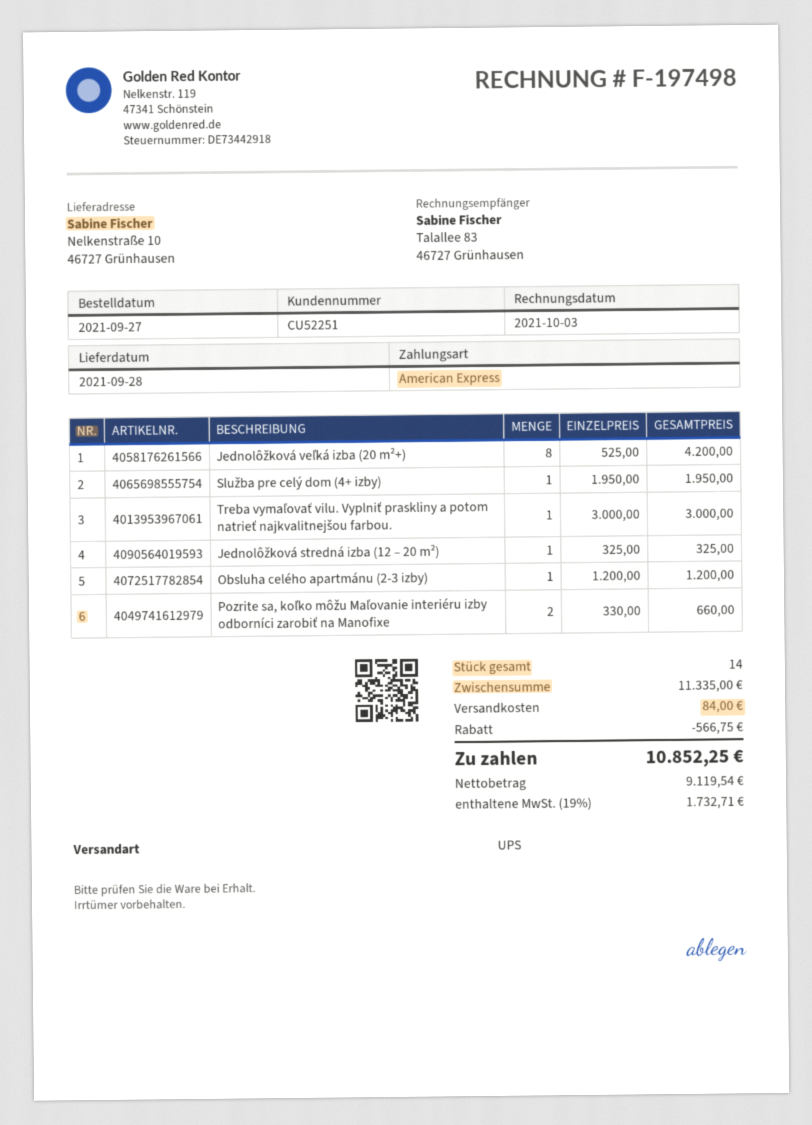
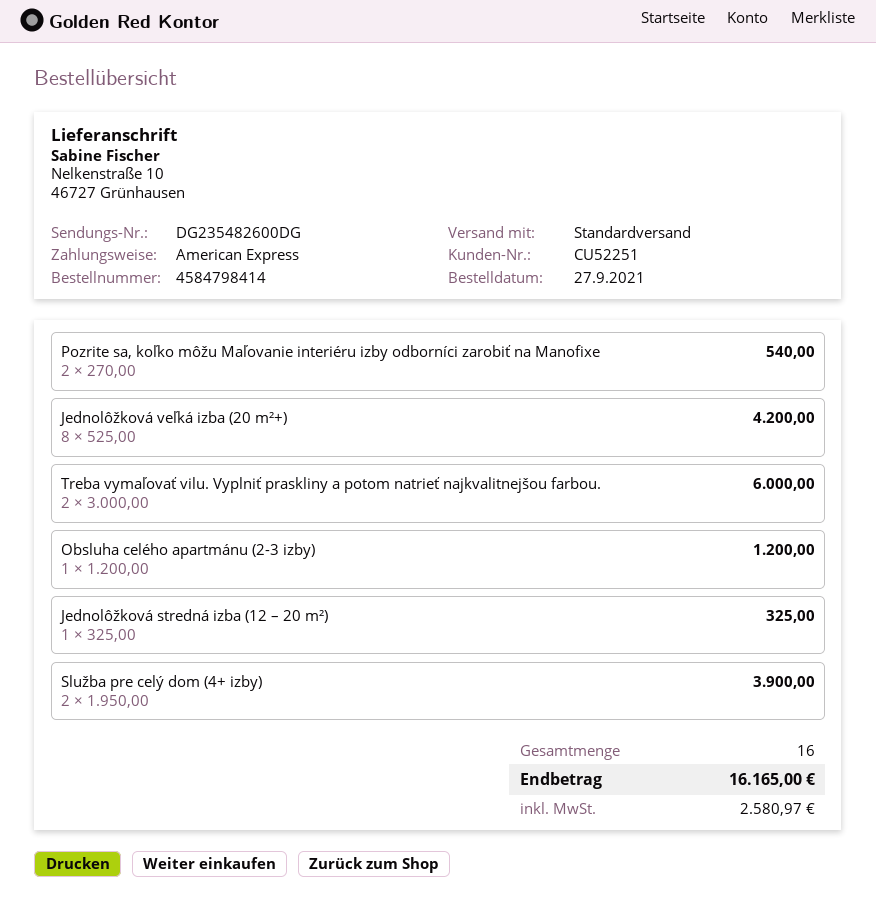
shipping method: UPS -> standard
Služba pre celý dom (4+ izby): 1 x 1950.00 = 1950.00 -> 2 x 1950.00 = 3900.00
Treba vymaľovať vilu. Vyplniť praskliny a potom natrieť najkvalitnejšou farbou.: 1 x 3000.00 = 3000.00 -> 2 x 3000.00 = 6000.00
Pozrite sa, koľko môžu Maľovanie interiéru izby odborníci zarobiť na Manofixe: 2 x 330.00 = 660.00 -> 2 x 270.00 = 540.00
total quantity: 14 -> 16
discount: 566.75 -> none
shipping: 84.00 -> none
tax: 1732.71 -> 2580.97
total: 10852.25 -> 16165.00

